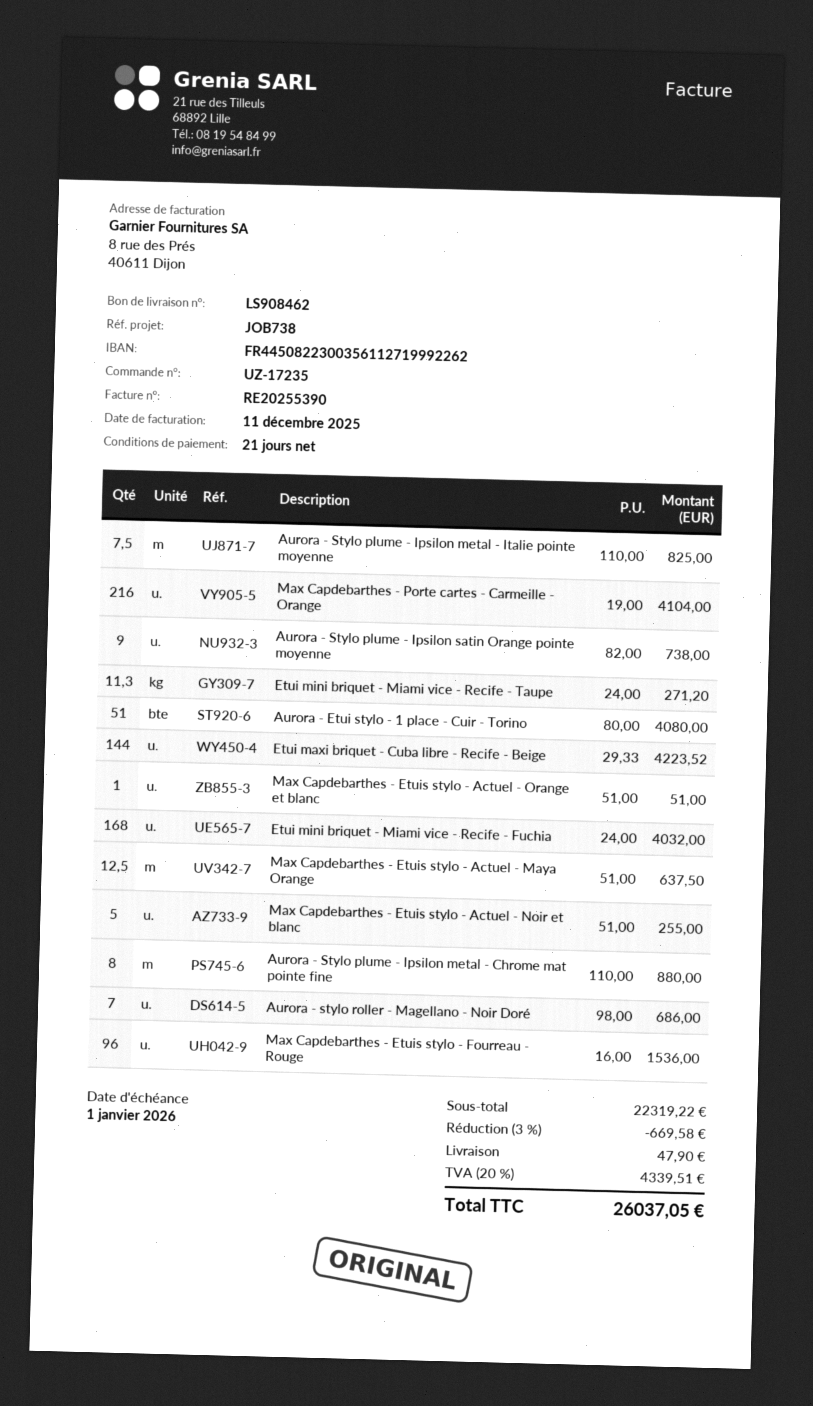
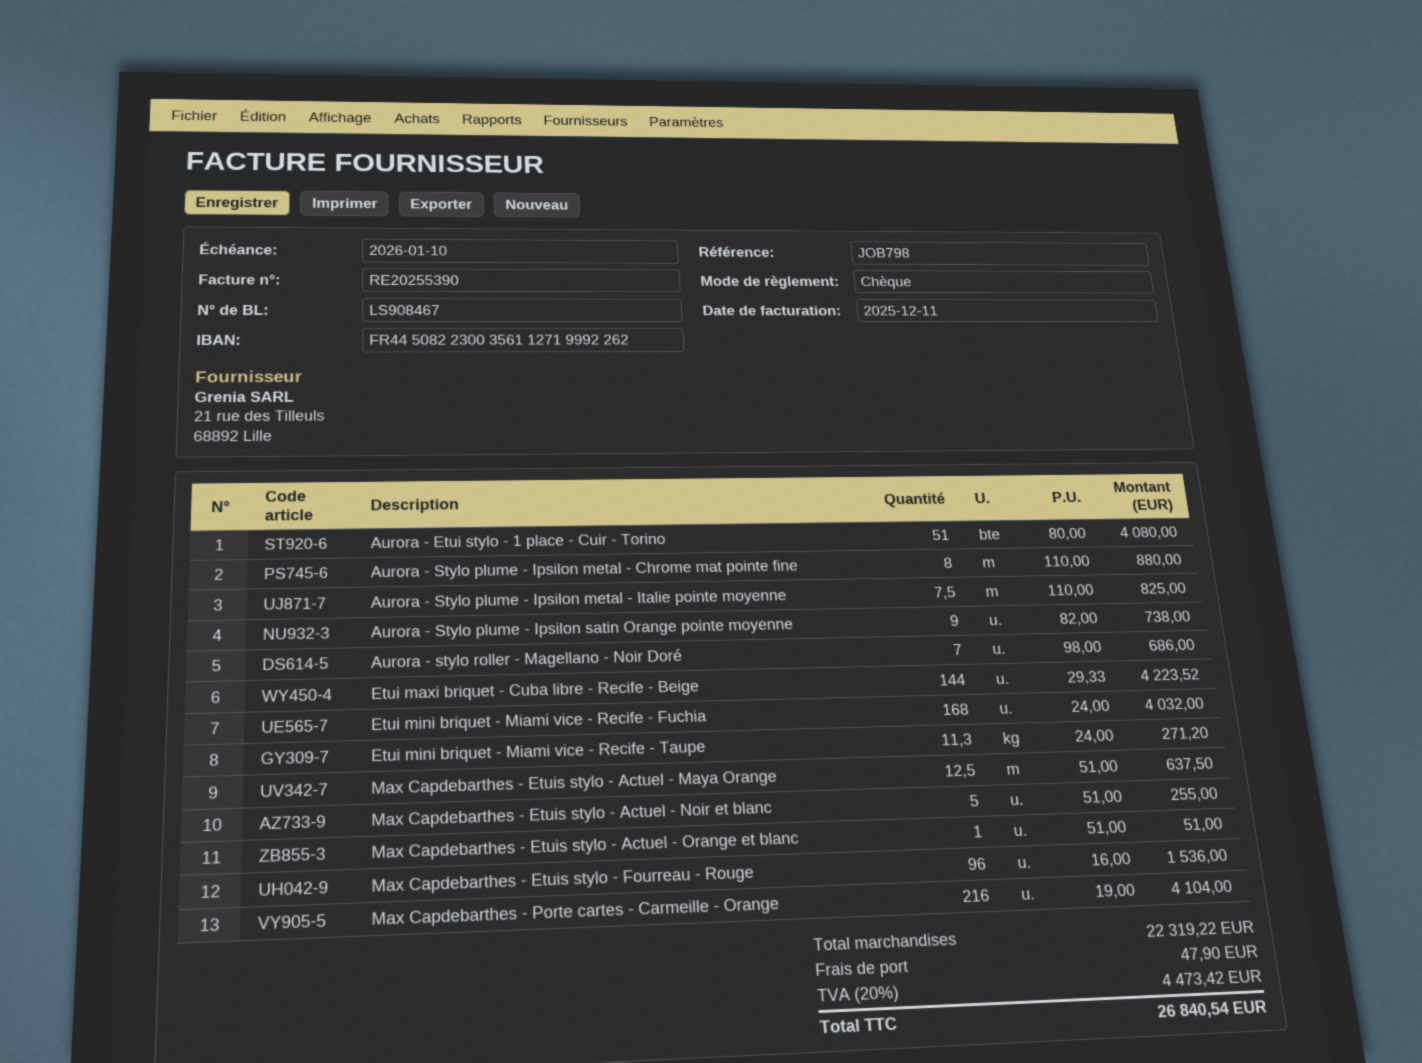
delivery note number: LS908462 -> LS908467
due date: 2026-01-01 -> 2026-01-10
reference: JOB738 -> JOB798
discount: 3% = 669.58 -> none
tax: 20% = 4339.51 -> 20% = 4473.42
total: 26037.05 -> 26840.54

